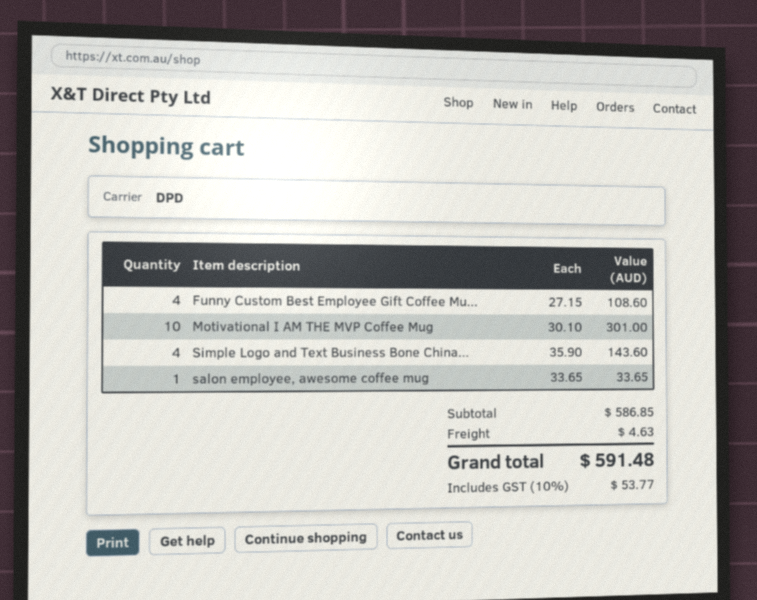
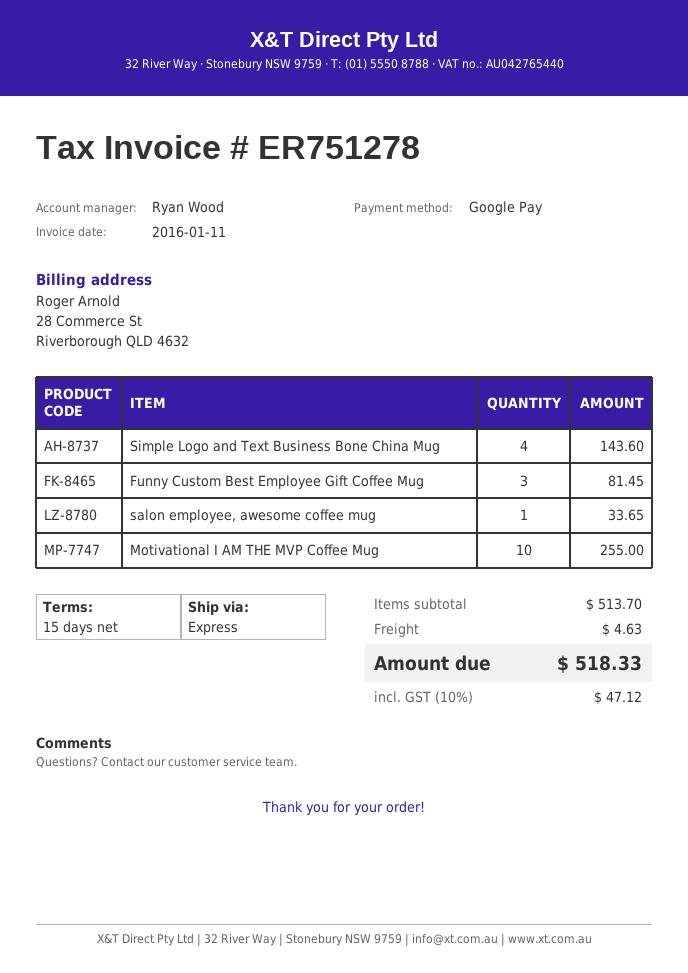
shipping method: DPD -> express
Funny Custom Best Employee Gift Coffee Mu...: 4 for 108.60 -> 3 for 81.45
Motivational I AM THE MVP Coffee Mug: 10 for 301.00 -> 10 for 255.00
subtotal: 586.85 -> 513.70
tax: 10% = 53.77 -> 10% = 47.12
total: 591.48 -> 518.33

